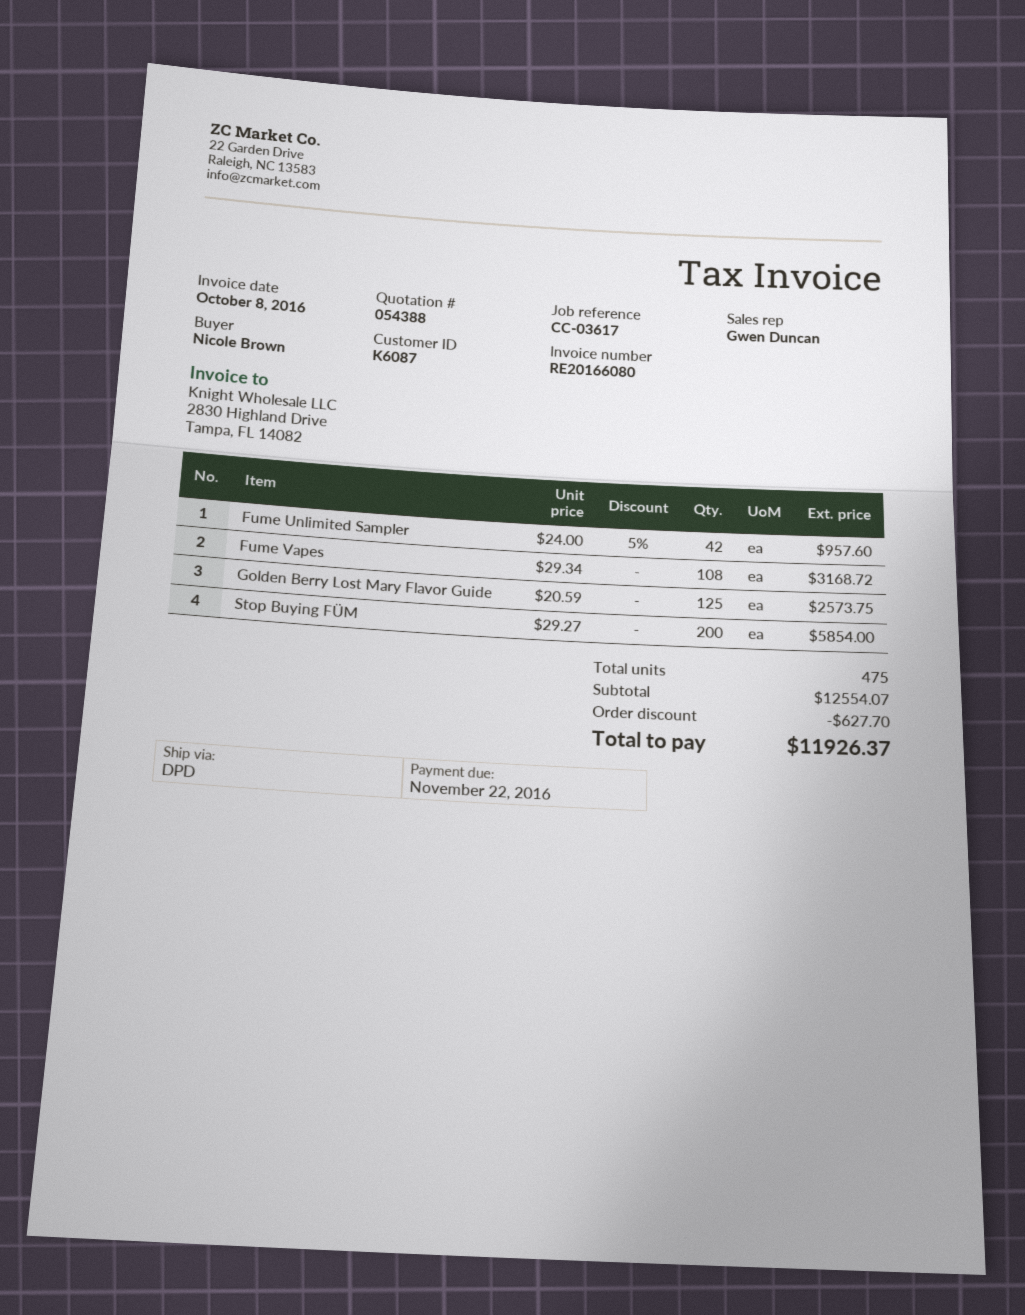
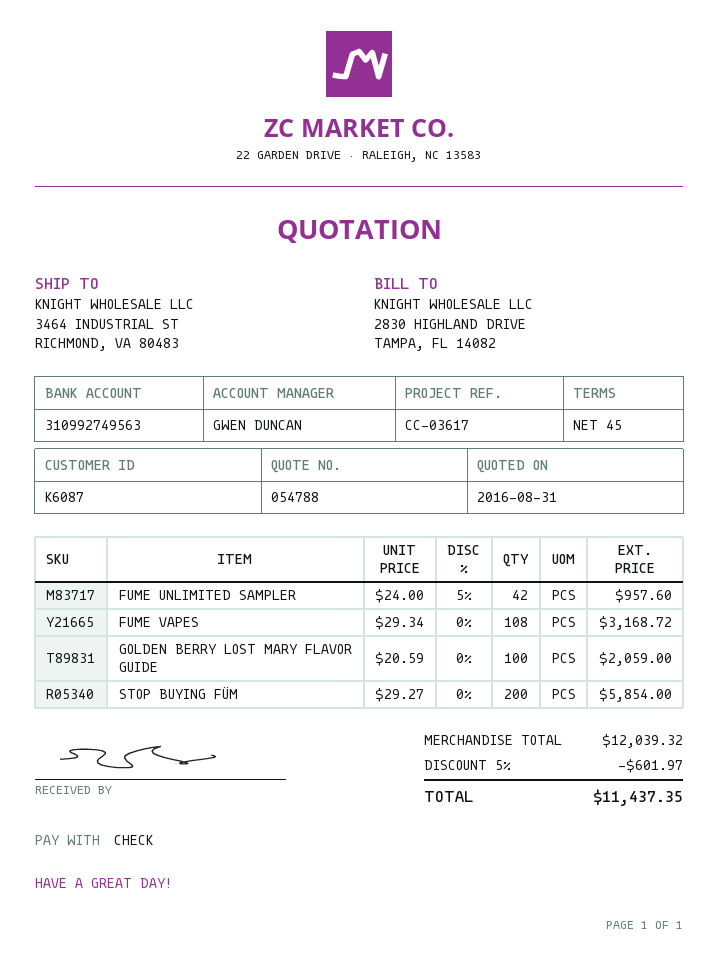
quote number: 054388 -> 054788
Golden Berry Lost Mary Flavor Guide: 125 x 20.59 = 2573.75 -> 100 x 20.59 = 2059.00
subtotal: 12554.07 -> 12039.32
discount: 627.70 -> 601.97
total: 11926.37 -> 11437.35

